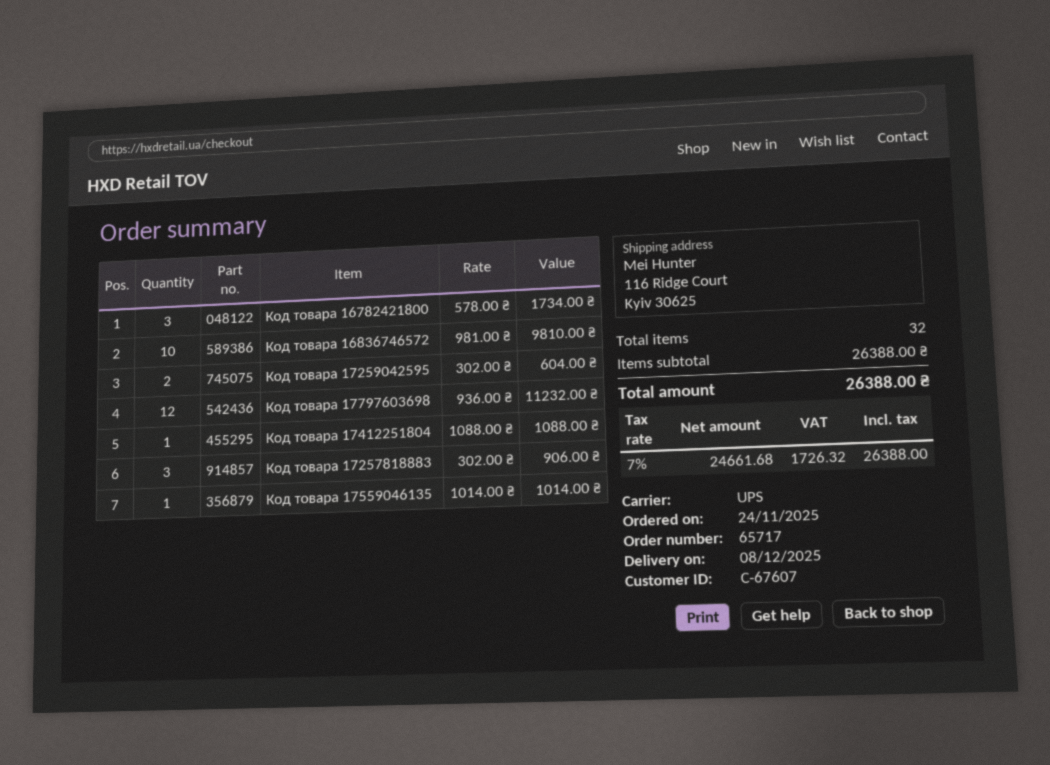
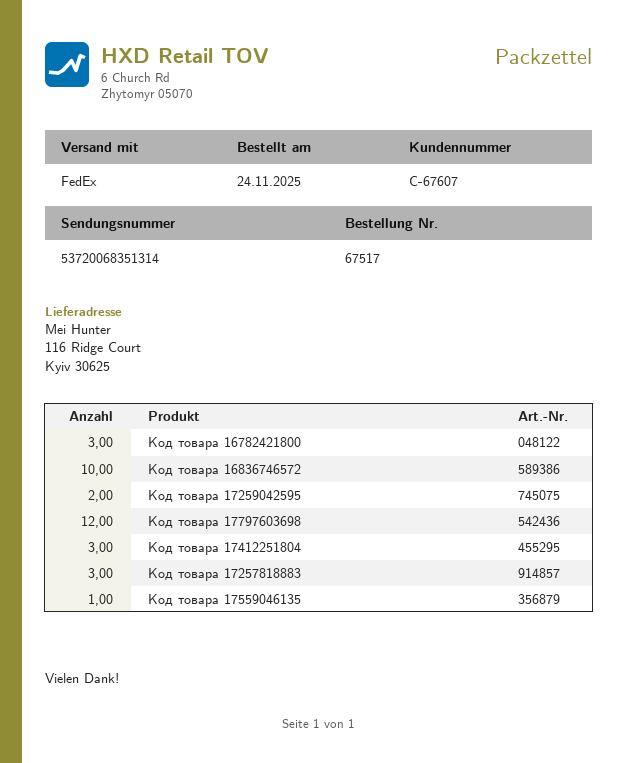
order number: 65717 -> 67517
shipping method: UPS -> FedEx
Код товара 17412251804: 1 -> 3

